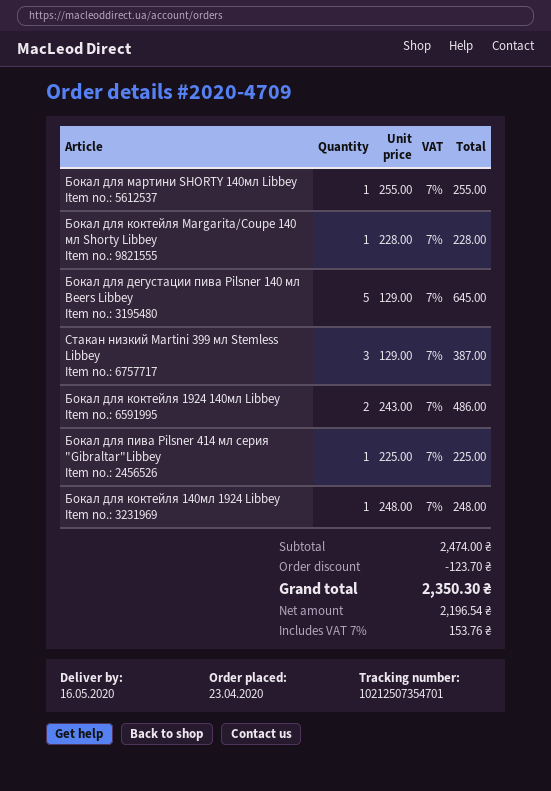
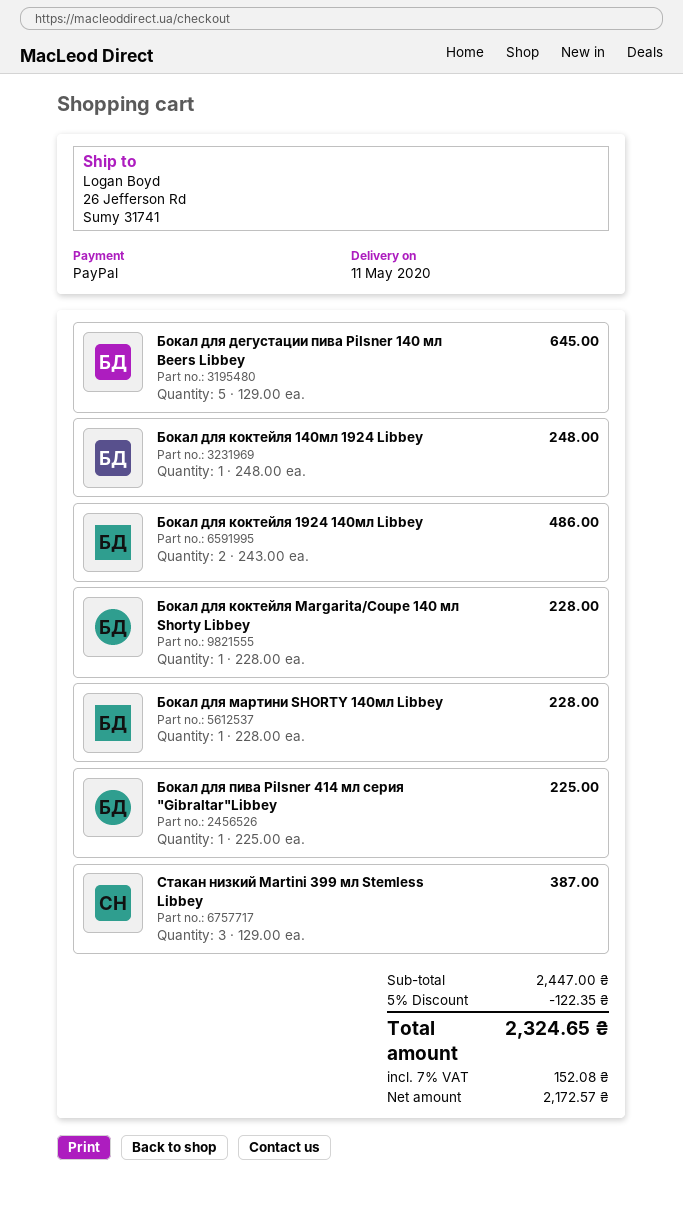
delivery date: 2020-05-16 -> 2020-05-11
Бокал для мартини SHORTY 140мл Libbey: 1 x 255.00 = 255.00 -> 1 x 228.00 = 228.00
subtotal: 2474.00 -> 2447.00
discount: 123.70 -> 122.35
net: 2196.54 -> 2172.57
tax: 7% = 153.76 -> 7% = 152.08
total: 2350.30 -> 2324.65

